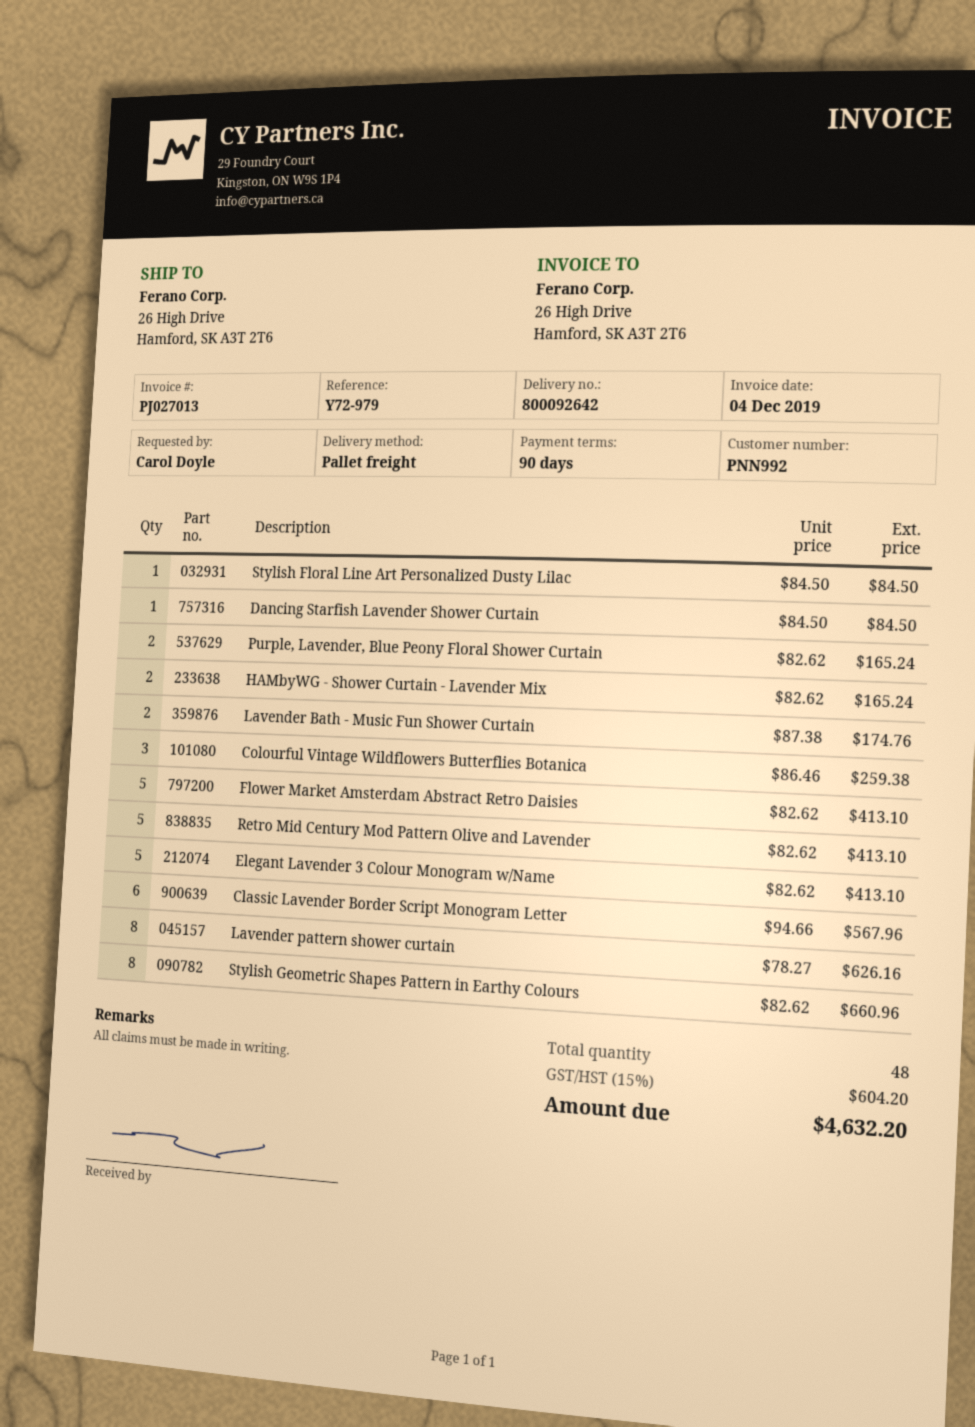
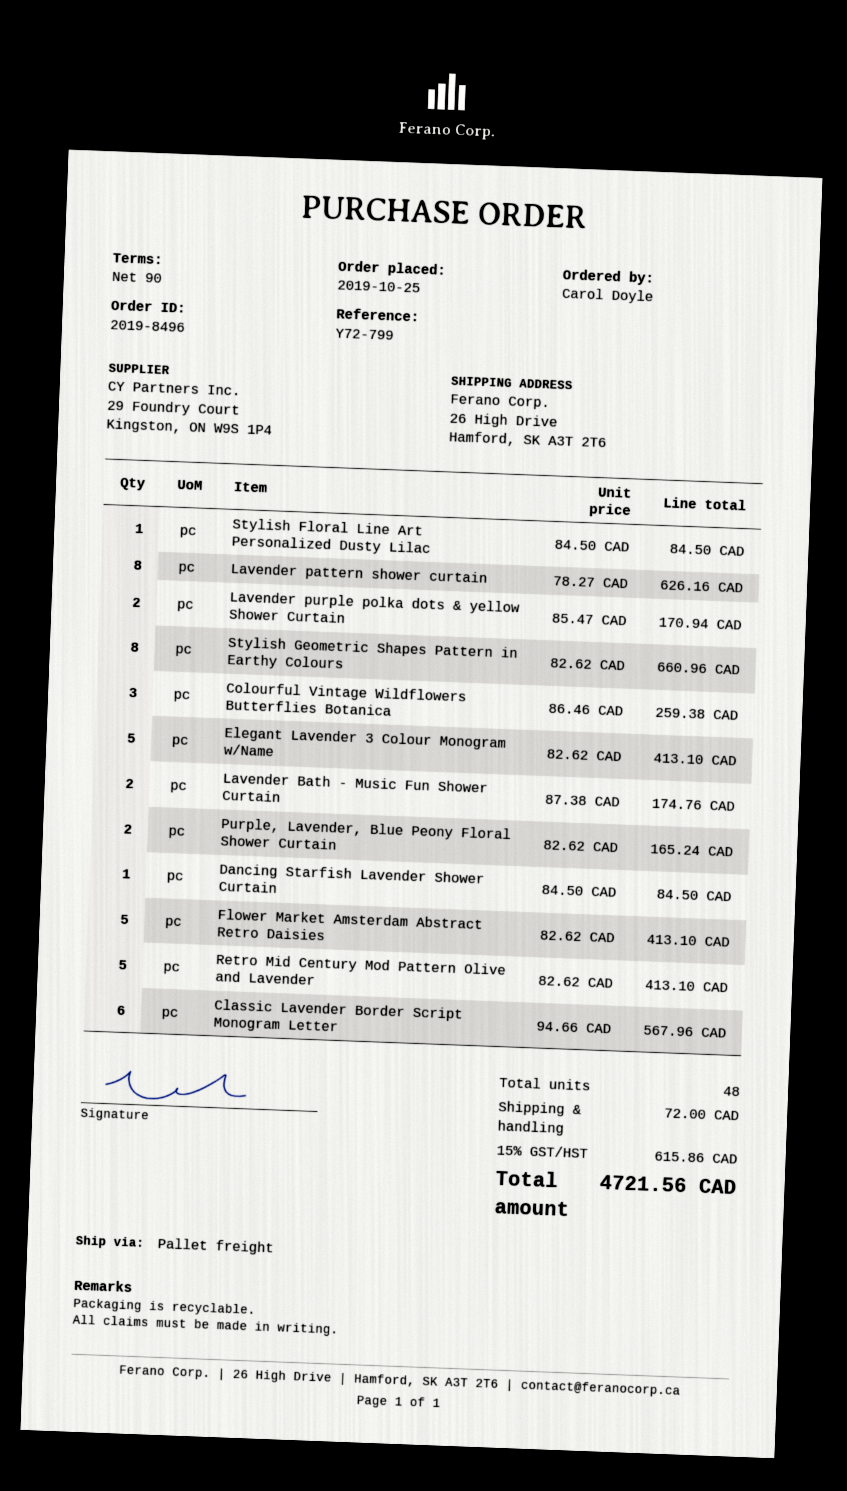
reference: Y72-979 -> Y72-799
HAMbyWG - Shower Curtain - Lavender Mix: 2 x 82.62 = 165.24 -> none
Lavender purple polka dots & yellow Shower Curtain: none -> 2 x 85.47 = 170.94
shipping: none -> 72.00
tax: 15% = 604.20 -> 15% = 615.86
total: 4632.20 -> 4721.56

